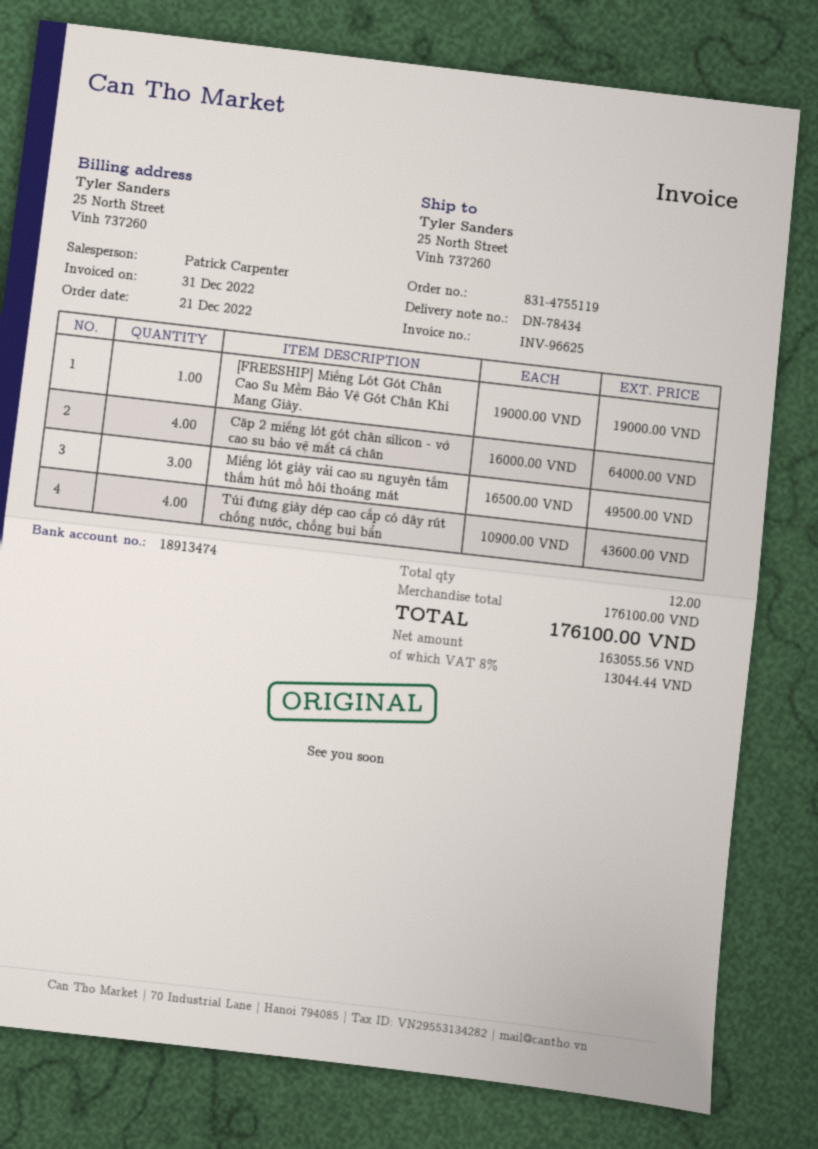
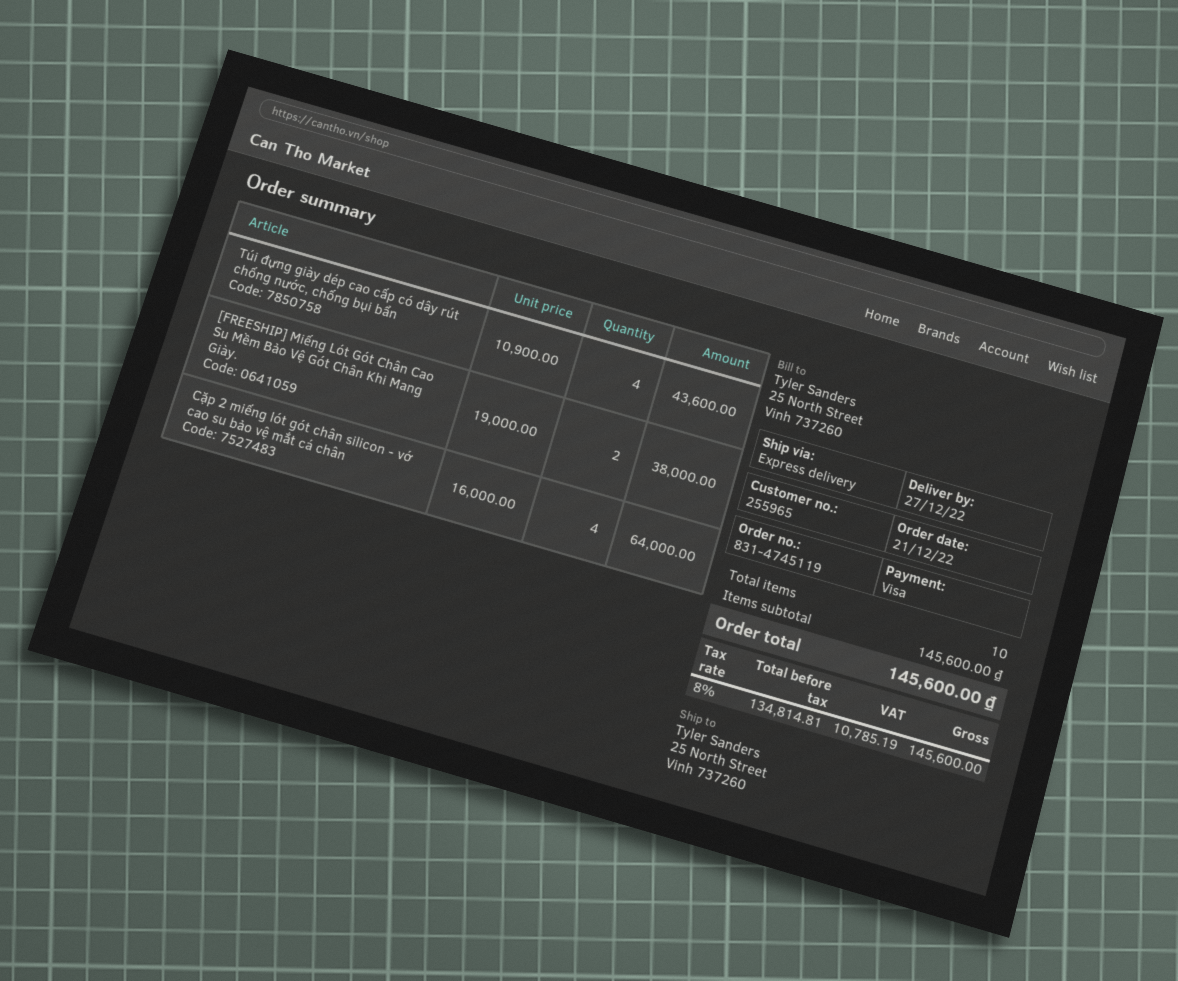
order number: 831-4755119 -> 831-4745119
[FREESHIP] Miếng Lót Gót Chân Cao Su Mềm Bảo Vệ Gót Chân Khi Mang Giày.: 1 x 19000.00 = 19000.00 -> 2 x 19000.00 = 38000.00
Miếng lót giày vải cao su nguyên tấm thấm hút mồ hôi thoáng mát: 3 x 16500.00 = 49500.00 -> none
total quantity: 12 -> 10
subtotal: 176100.00 -> 145600.00
net: 163055.56 -> 134814.81
tax: 8% = 13044.44 -> 8% = 10785.19
total: 176100.00 -> 145600.00

